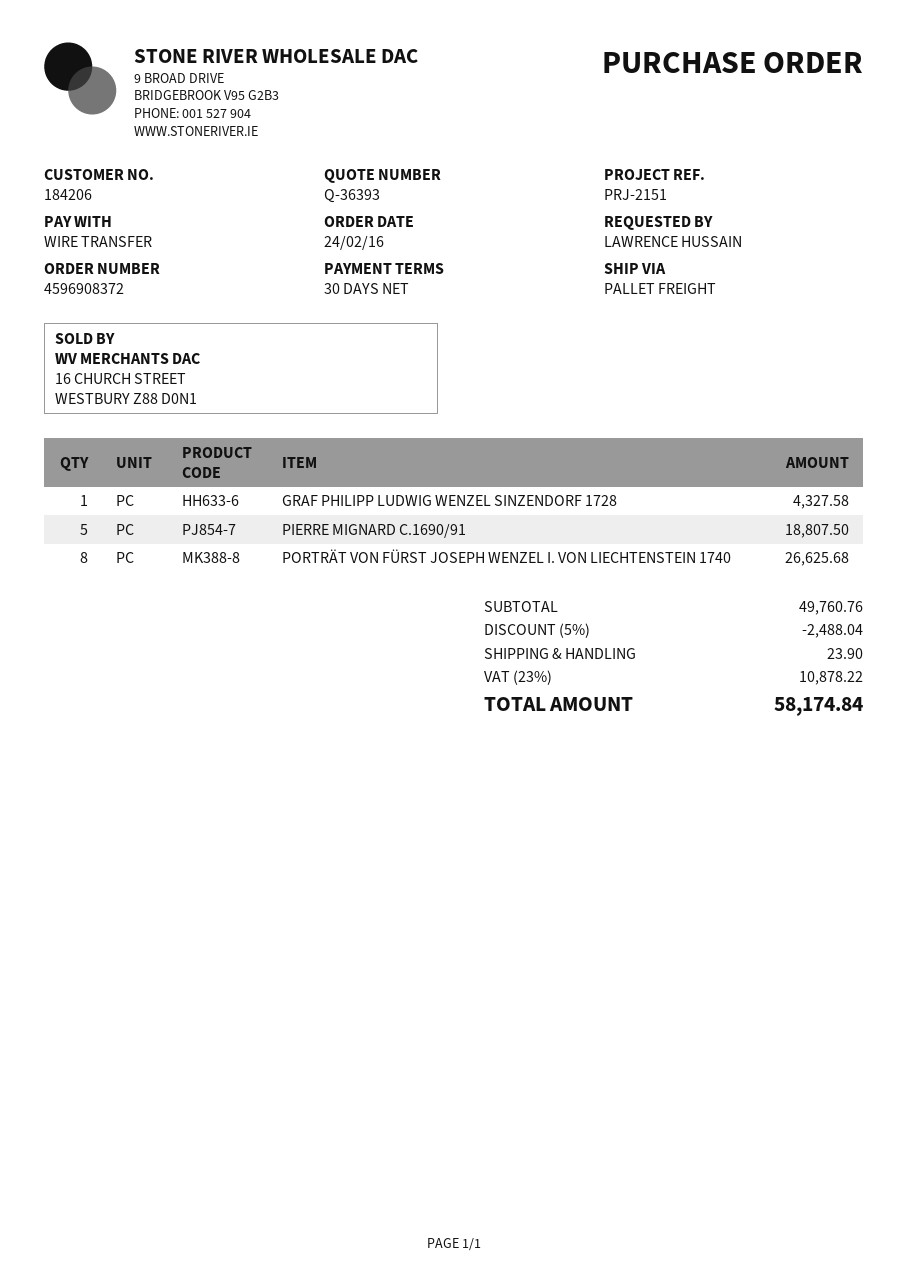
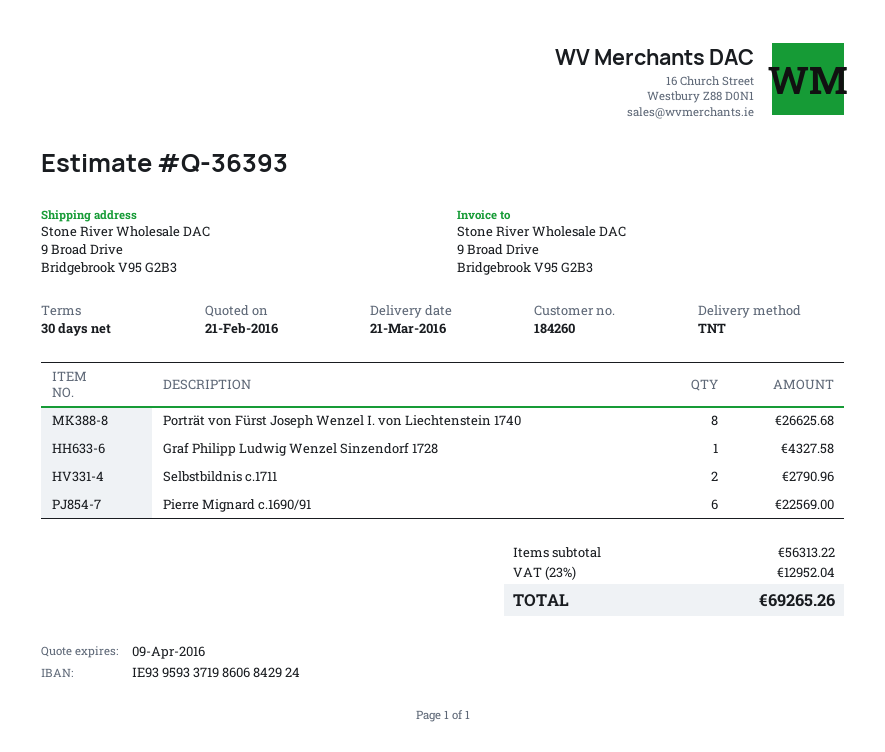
customer number: 184206 -> 184260
shipping method: pallet freight -> TNT
PIERRE MIGNARD C.1690/91: 5 for 18807.50 -> 6 for 22569.00
Selbstbildnis c.1711: none -> 2 for 2790.96
subtotal: 49760.76 -> 56313.22
discount: 5% = 2488.04 -> none
shipping: 23.90 -> none
tax: 23% = 10878.22 -> 23% = 12952.04
total: 58174.84 -> 69265.26

